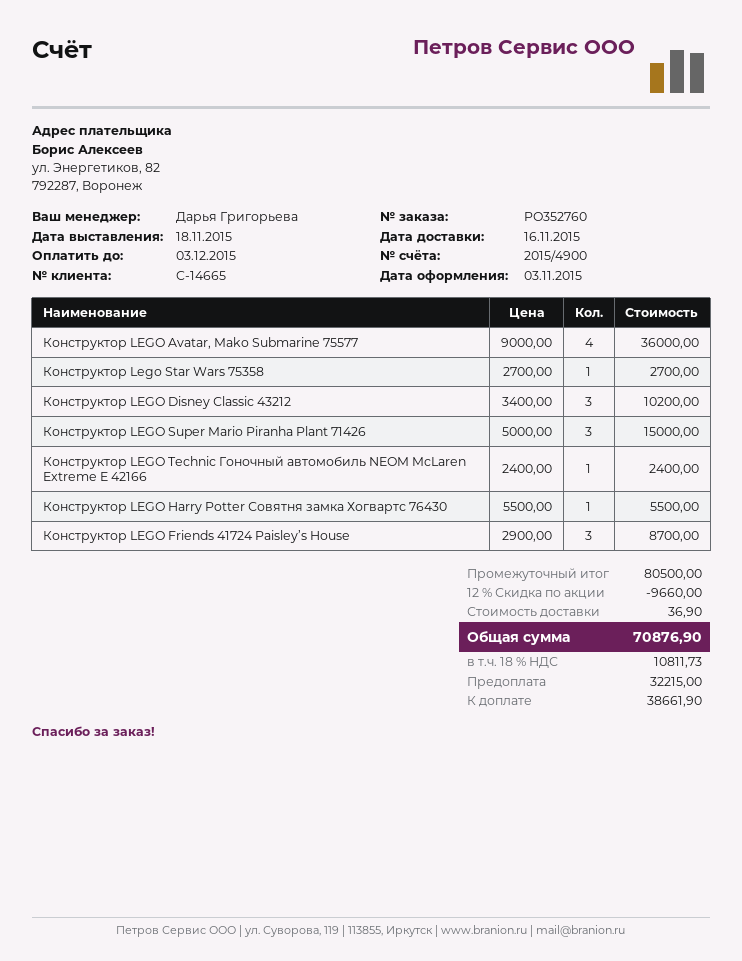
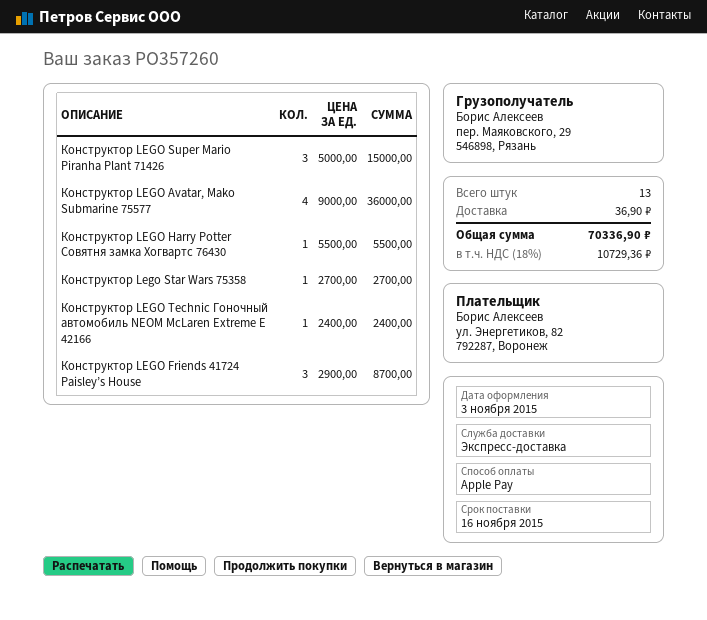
order number: PO352760 -> PO357260
Конструктор LEGO Disney Сlassic 43212: 3 x 3400.00 = 10200.00 -> none
discount: 12% = 9660.00 -> none
tax: 18% = 10811.73 -> 18% = 10729.36
total: 70876.90 -> 70336.90

